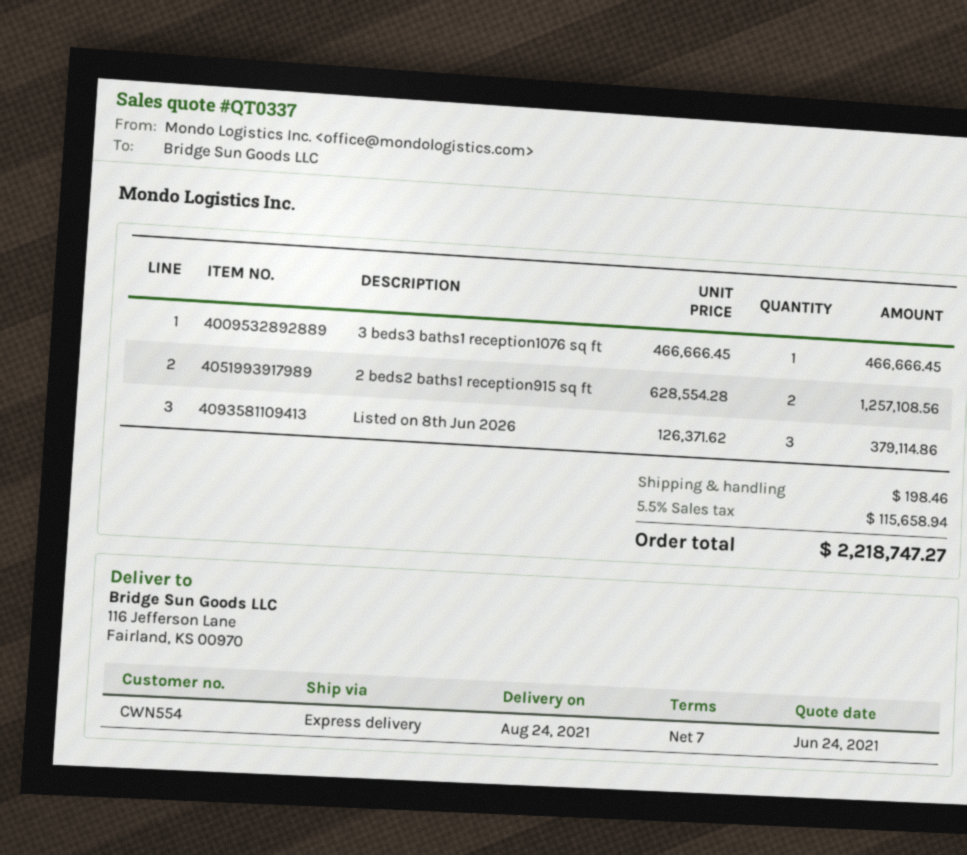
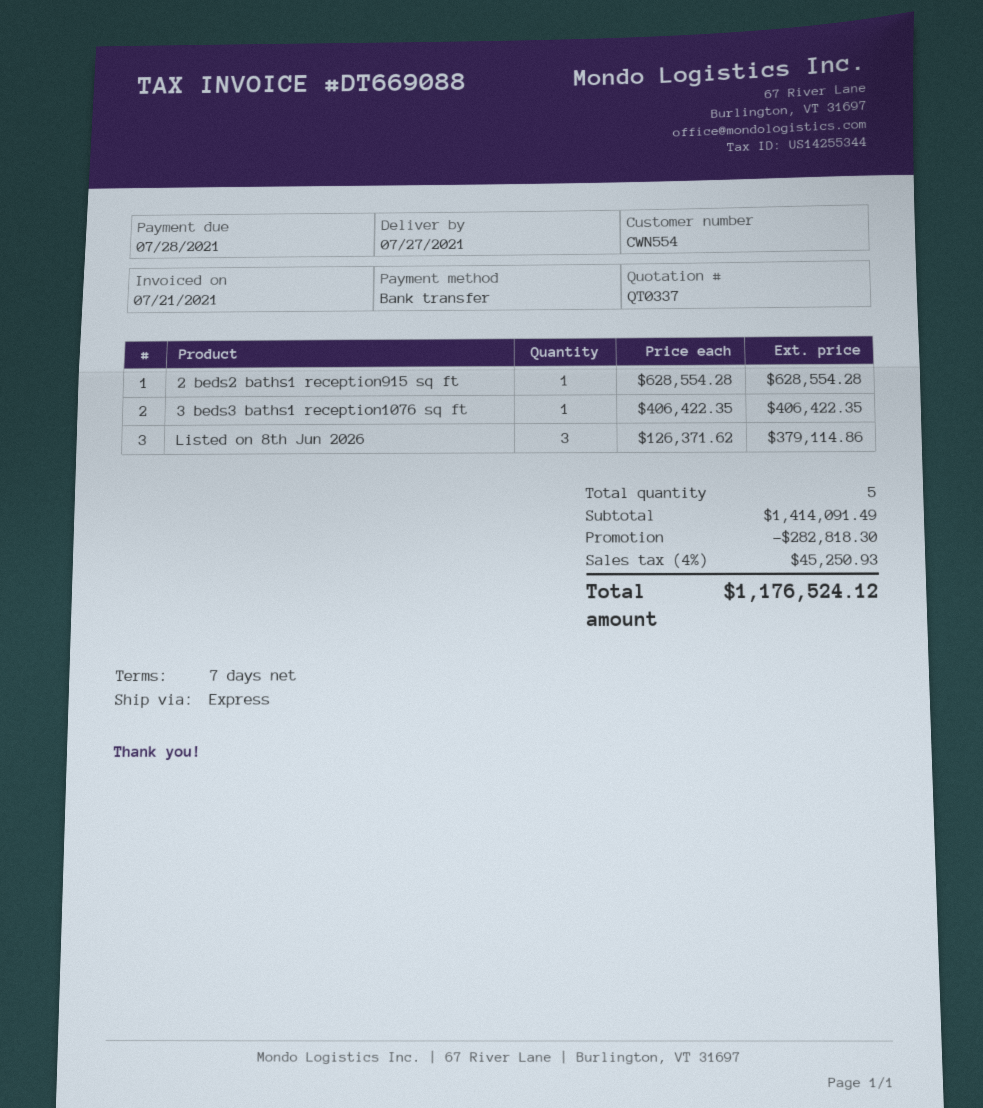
delivery date: 2021-08-24 -> 2021-07-27
3 beds3 baths1 reception1076 sq ft: 1 x 466666.45 = 466666.45 -> 1 x 406422.35 = 406422.35
2 beds2 baths1 reception915 sq ft: 2 x 628554.28 = 1257108.56 -> 1 x 628554.28 = 628554.28
discount: none -> 282818.30
shipping: 198.46 -> none
tax: 5.5% = 115658.94 -> 4% = 45250.93
total: 2218747.27 -> 1176524.12

